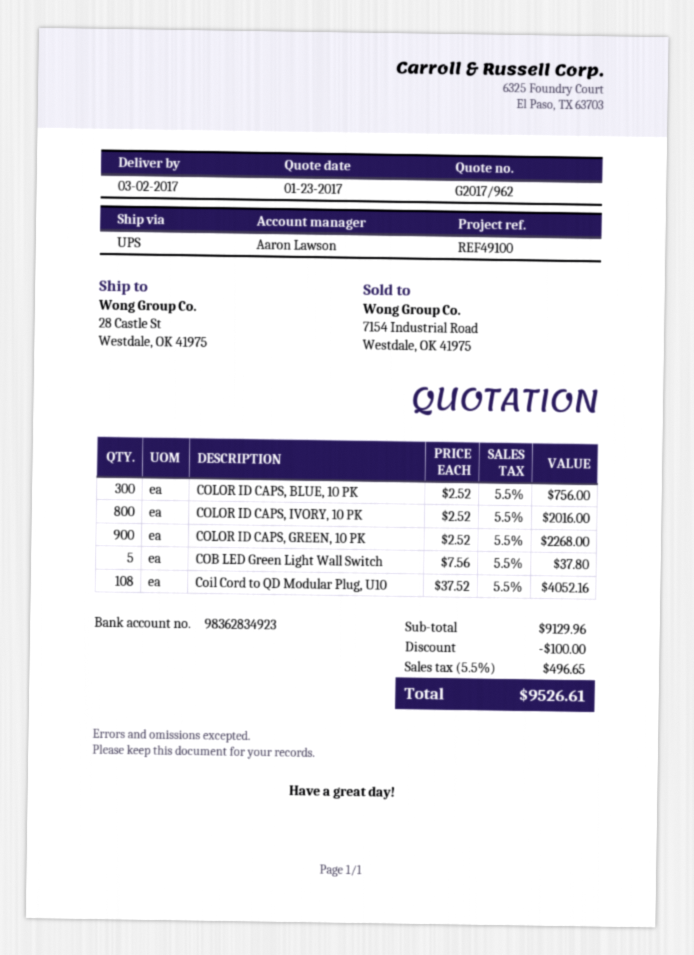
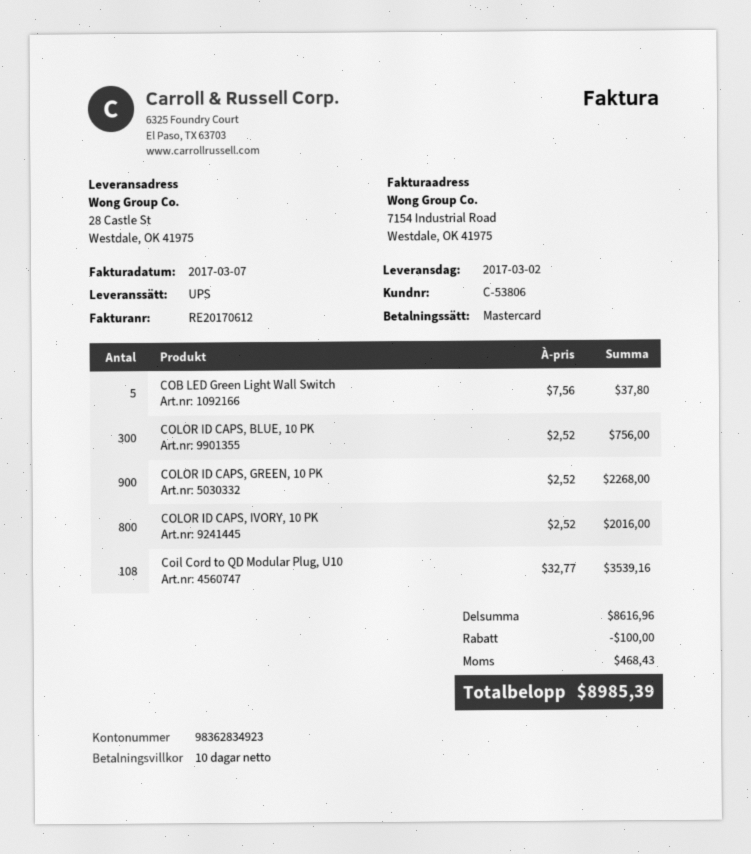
Coil Cord to QD Modular Plug, U10: 108 x 37.52 = 4052.16 -> 108 x 32.77 = 3539.16
subtotal: 9129.96 -> 8616.96
tax: 496.65 -> 468.43
total: 9526.61 -> 8985.39

